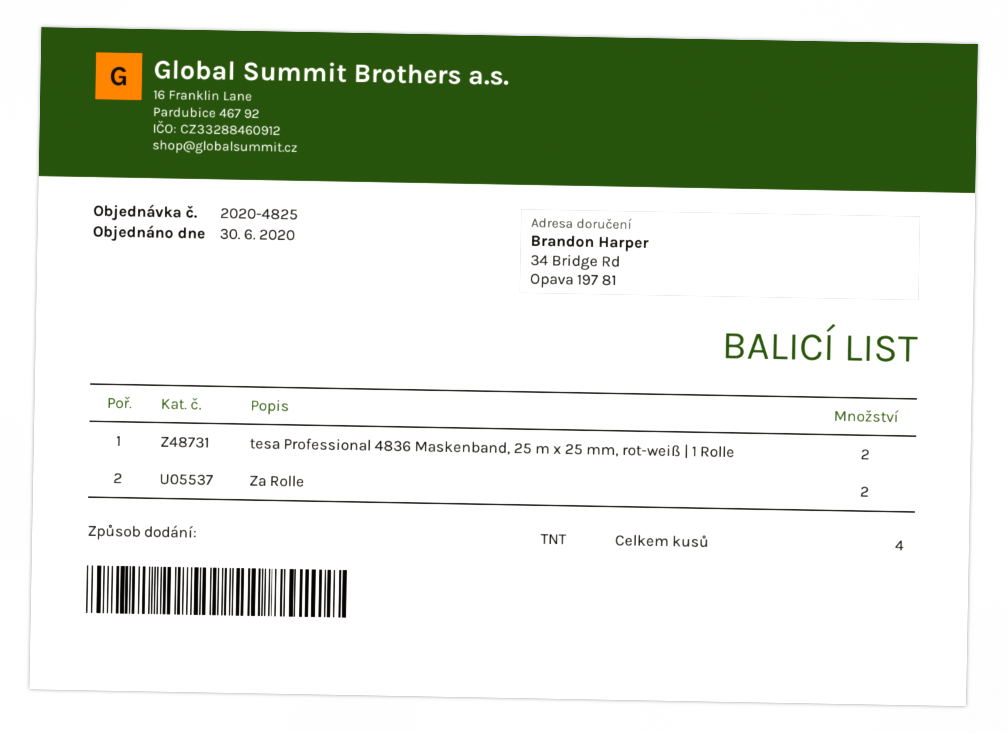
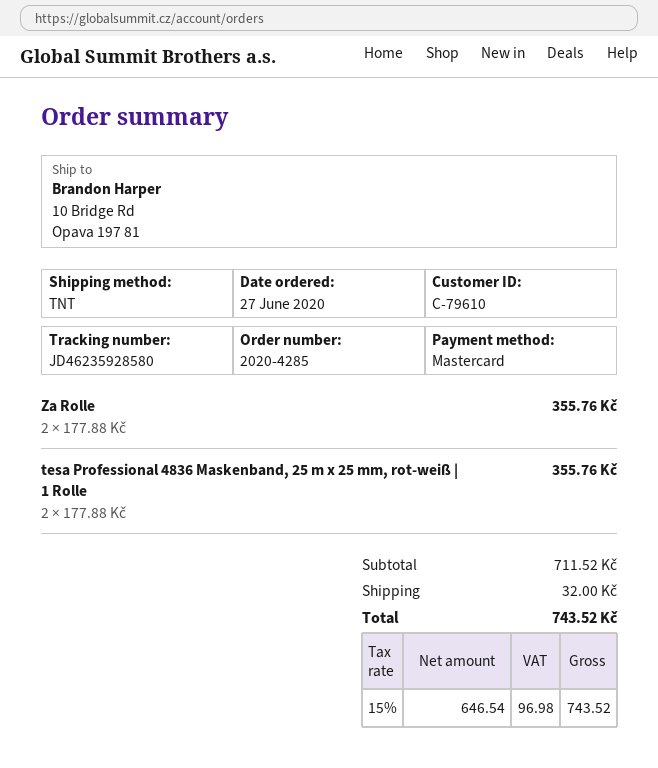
order number: 2020-4825 -> 2020-4285
order date: 2020-06-30 -> 2020-06-27
ship to: 34 Bridge Rd, Opava 197 81 -> 10 Bridge Rd, Opava 197 81

